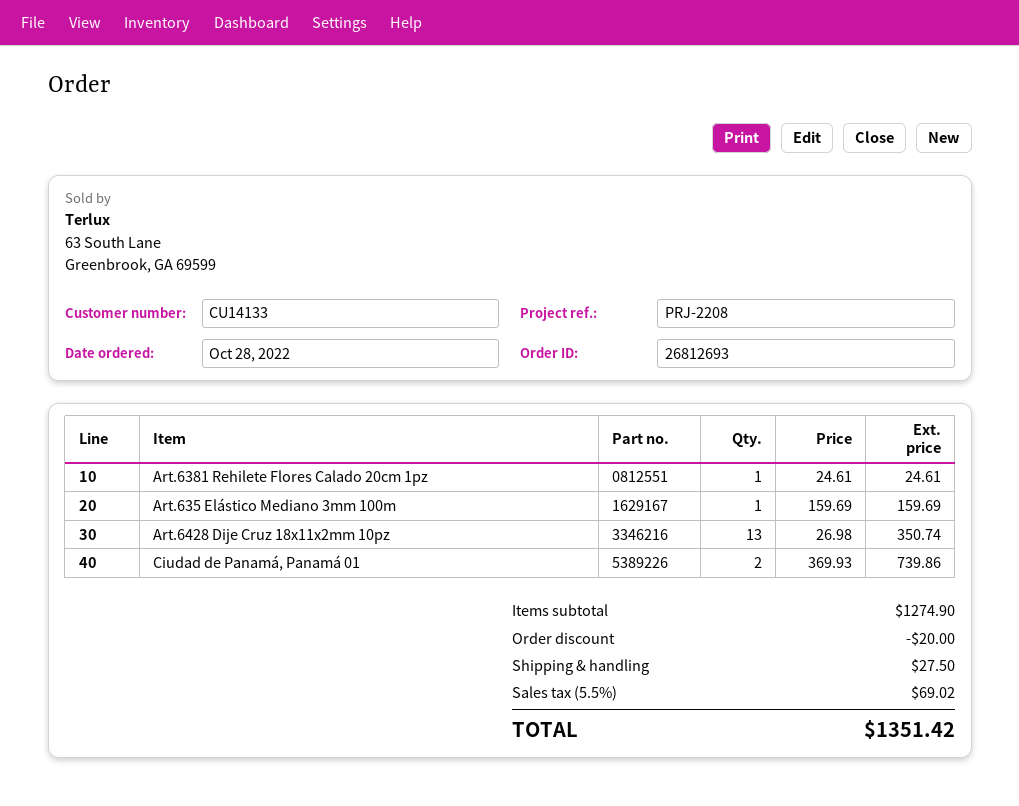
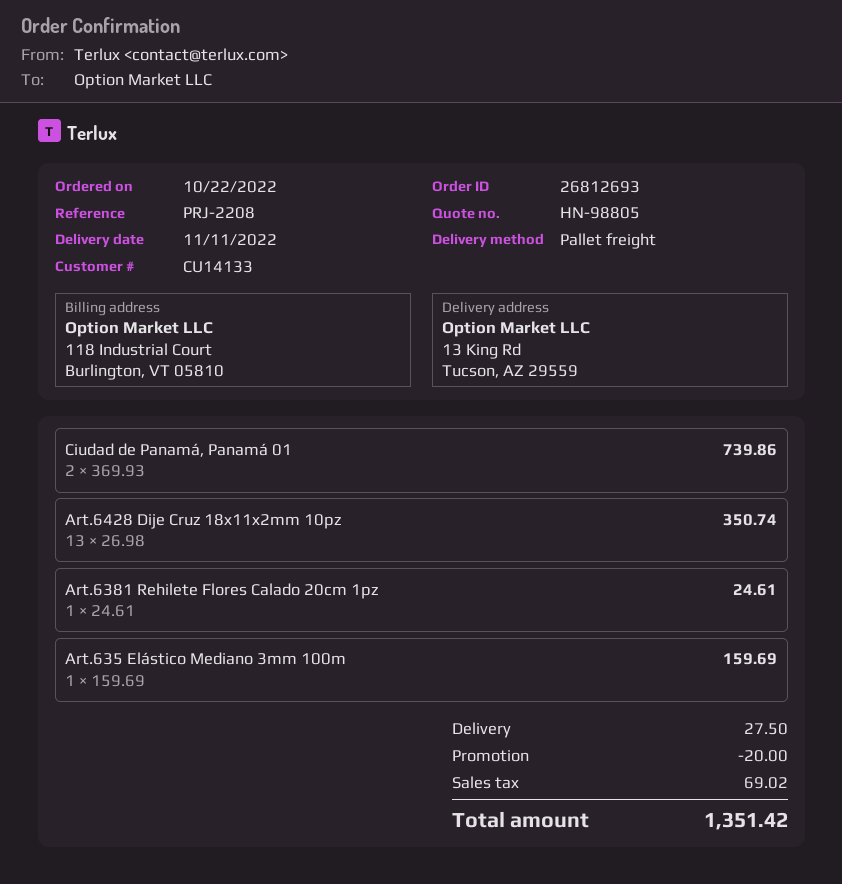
order date: 2022-10-28 -> 2022-10-22

